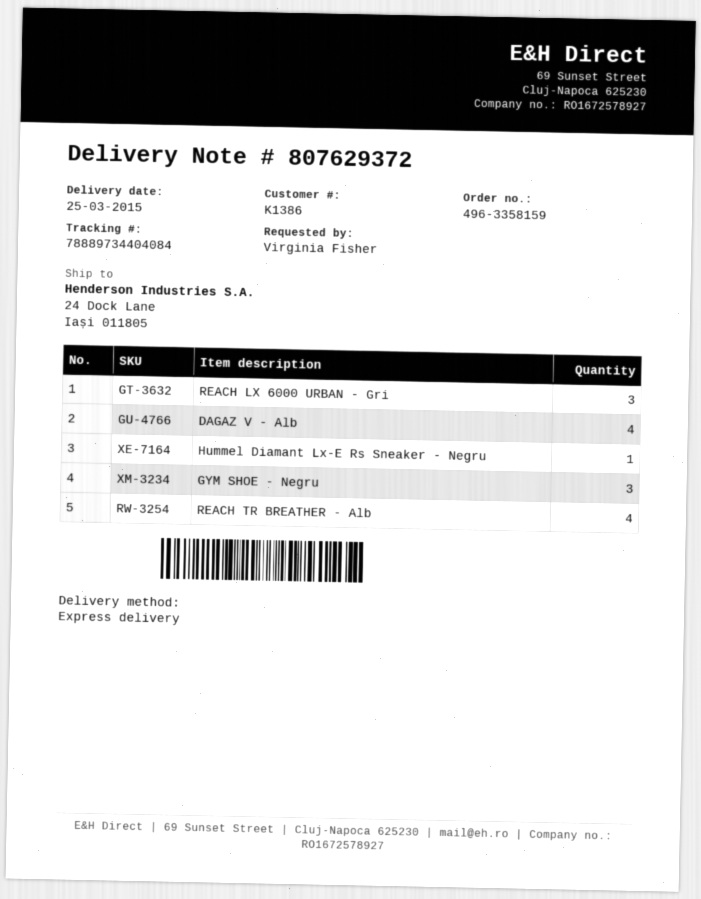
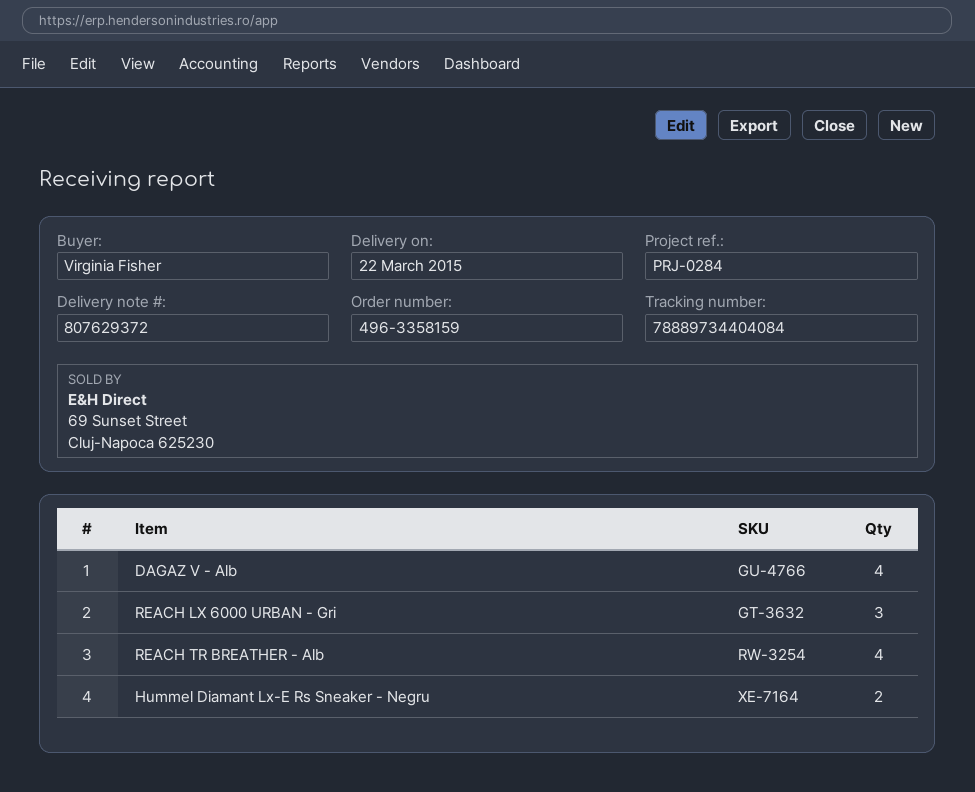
delivery date: 2015-03-25 -> 2015-03-22
Hummel Diamant Lx-E Rs Sneaker - Negru: 1 -> 2
GYM SHOE - Negru: 3 -> none

